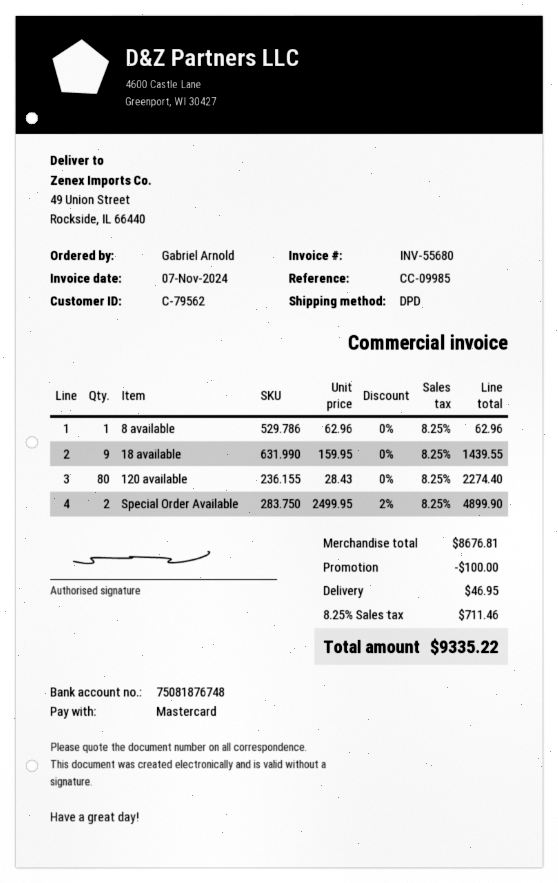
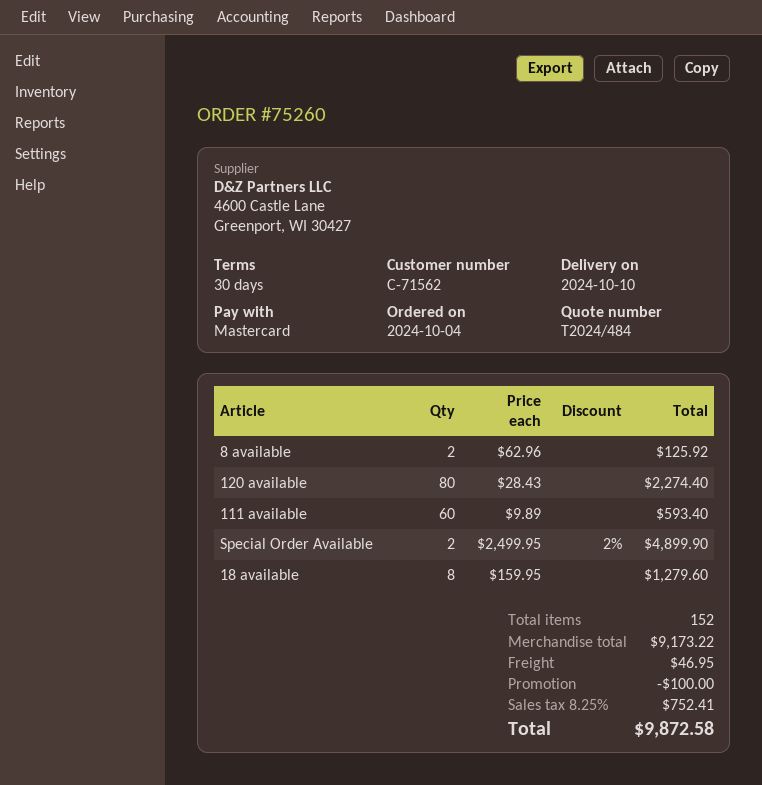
customer number: C-79562 -> C-71562
8 available: 1 x 62.96 = 62.96 -> 2 x 62.96 = 125.92
18 available: 9 x 159.95 = 1439.55 -> 8 x 159.95 = 1279.60
111 available: none -> 60 x 9.89 = 593.40
subtotal: 8676.81 -> 9173.22
tax: 8.25% = 711.46 -> 8.25% = 752.41
total: 9335.22 -> 9872.58

